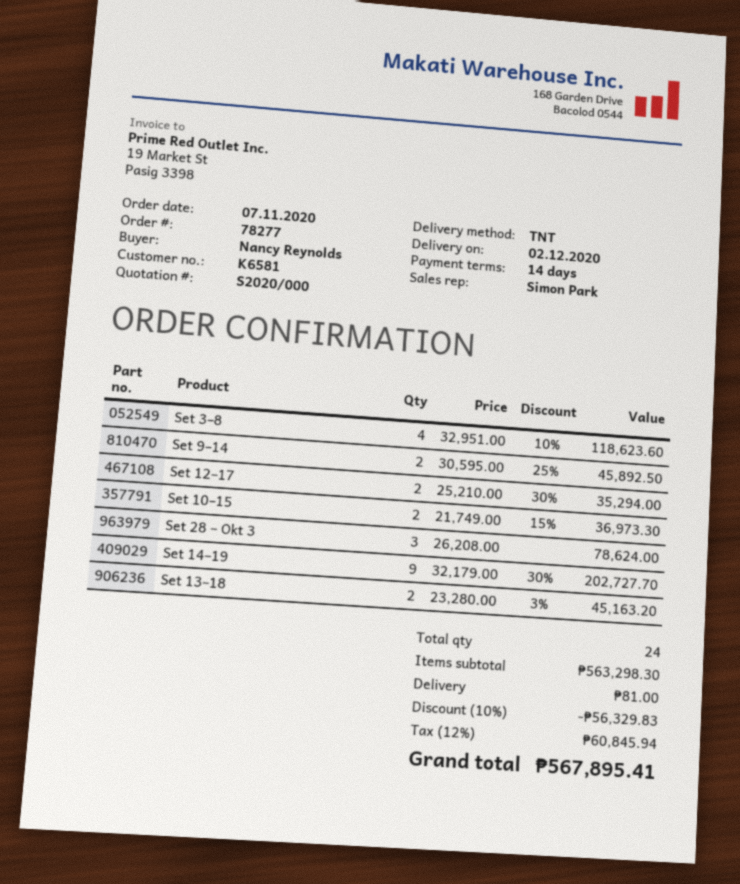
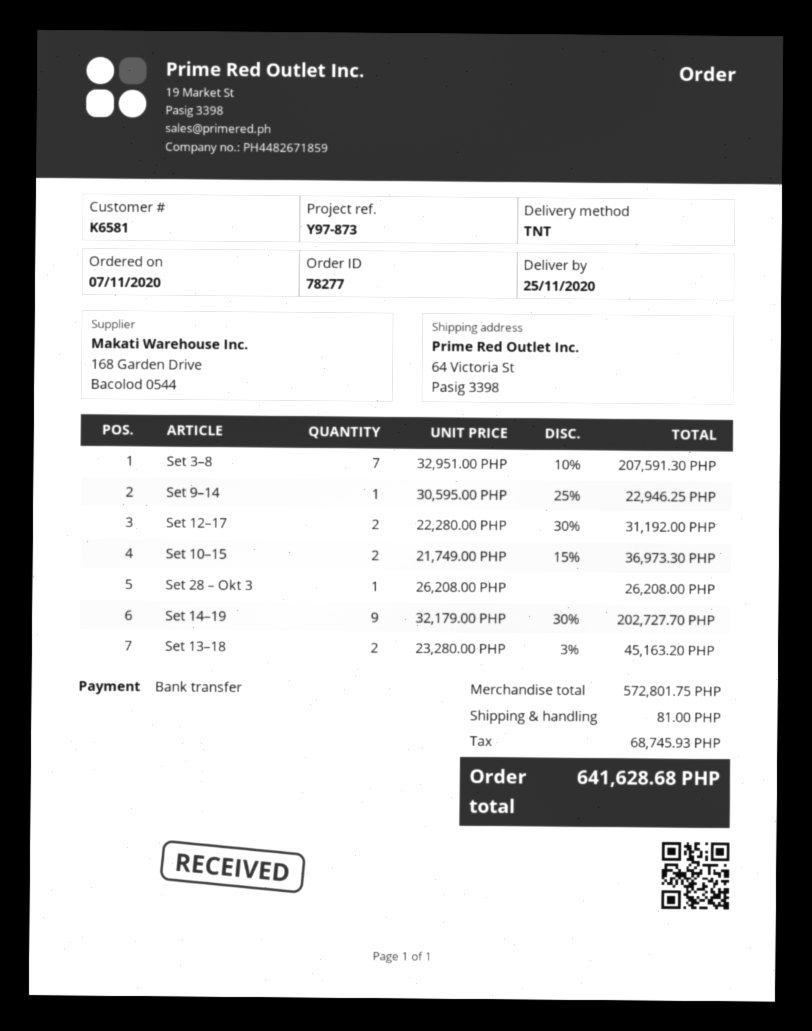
delivery date: 2020-12-02 -> 2020-11-25
Set 3–8: 4 x 32951.00 - 10% = 118623.60 -> 7 x 32951.00 - 10% = 207591.30
Set 9–14: 2 x 30595.00 - 25% = 45892.50 -> 1 x 30595.00 - 25% = 22946.25
Set 12–17: 2 x 25210.00 - 30% = 35294.00 -> 2 x 22280.00 - 30% = 31192.00
Set 28 – Okt 3: 3 x 26208.00 = 78624.00 -> 1 x 26208.00 = 26208.00
subtotal: 563298.30 -> 572801.75
discount: 10% = 56329.83 -> none
tax: 60845.94 -> 68745.93
total: 567895.41 -> 641628.68

